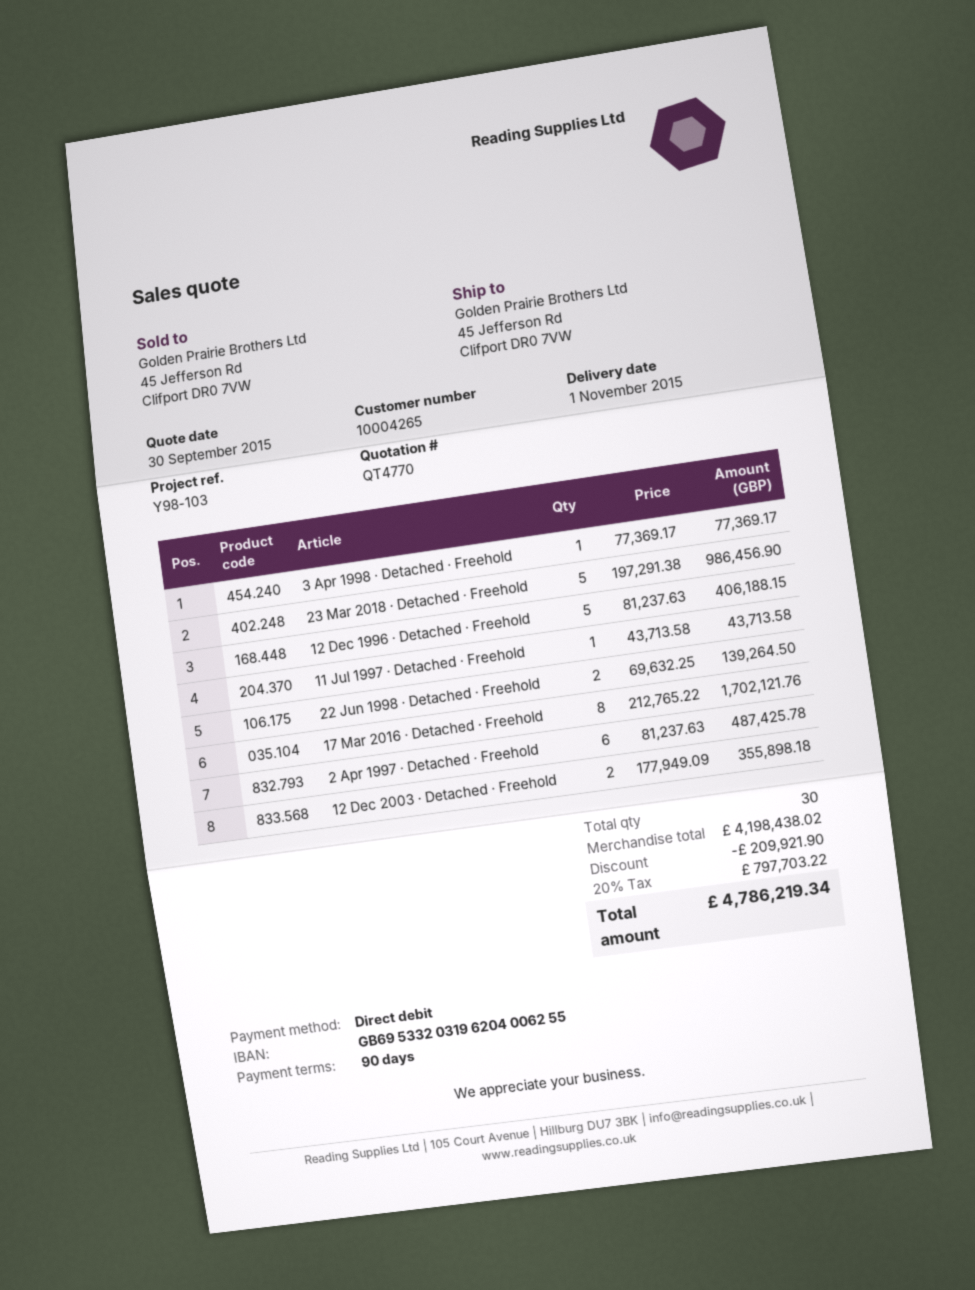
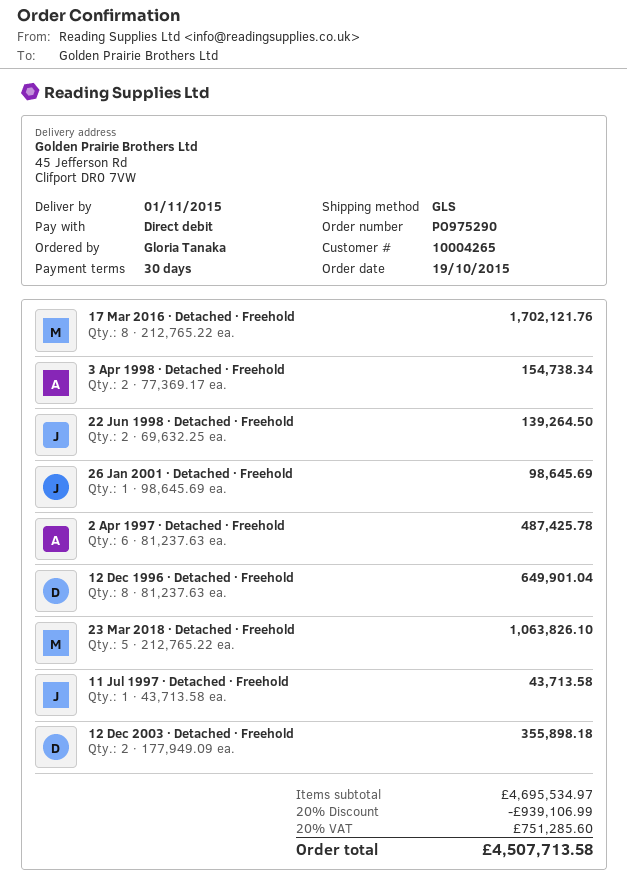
payment terms: 90 days -> 30 days
3 Apr 1998 · Detached · Freehold: 1 x 77369.17 = 77369.17 -> 2 x 77369.17 = 154738.34
23 Mar 2018 · Detached · Freehold: 5 x 197291.38 = 986456.90 -> 5 x 212765.22 = 1063826.10
12 Dec 1996 · Detached · Freehold: 5 x 81237.63 = 406188.15 -> 8 x 81237.63 = 649901.04
26 Jan 2001 · Detached · Freehold: none -> 1 x 98645.69 = 98645.69
subtotal: 4198438.02 -> 4695534.97
discount: 209921.90 -> 939106.99
tax: 20% = 797703.22 -> 20% = 751285.60
total: 4786219.34 -> 4507713.58

